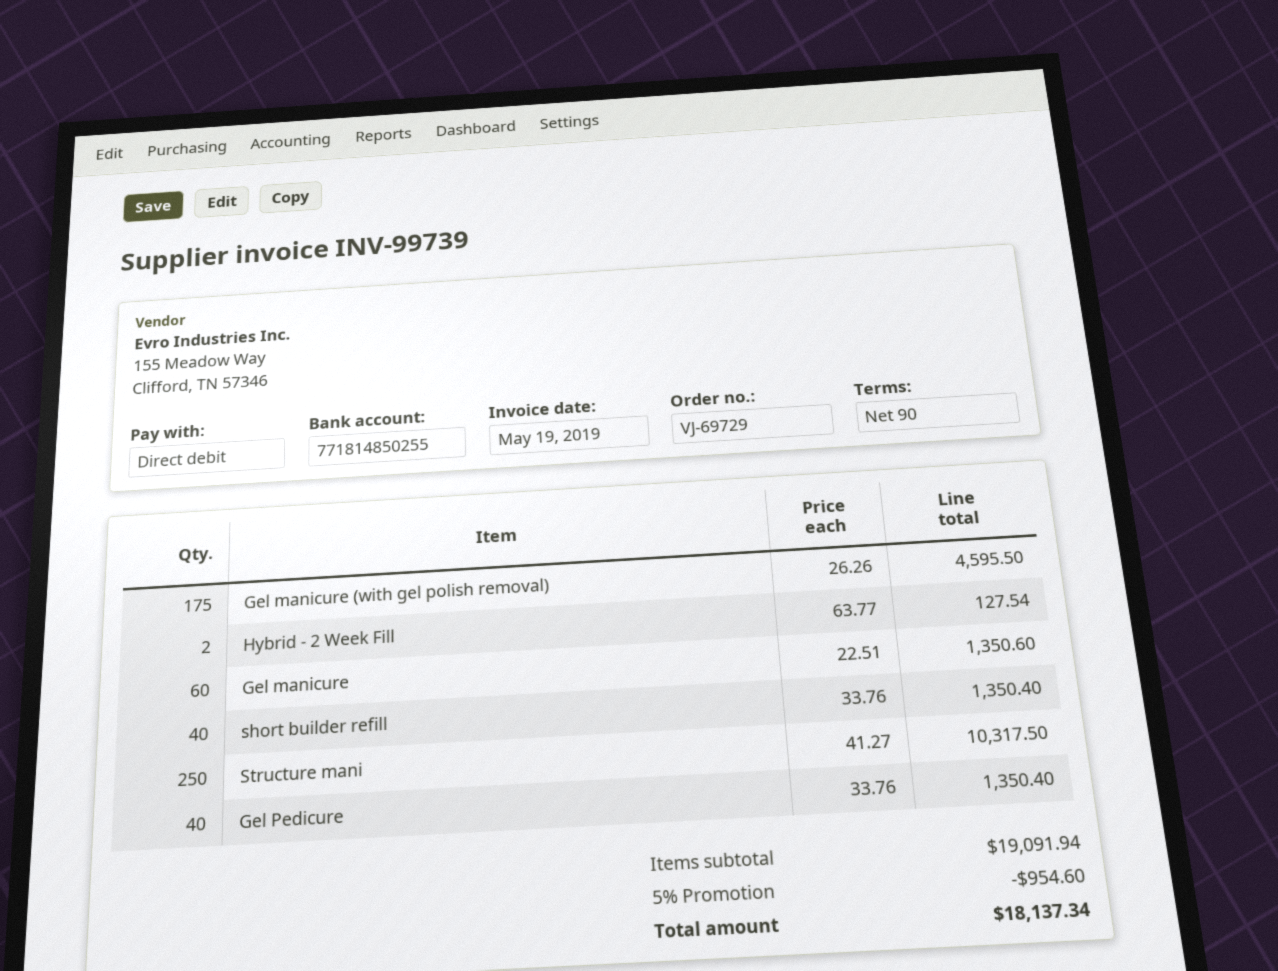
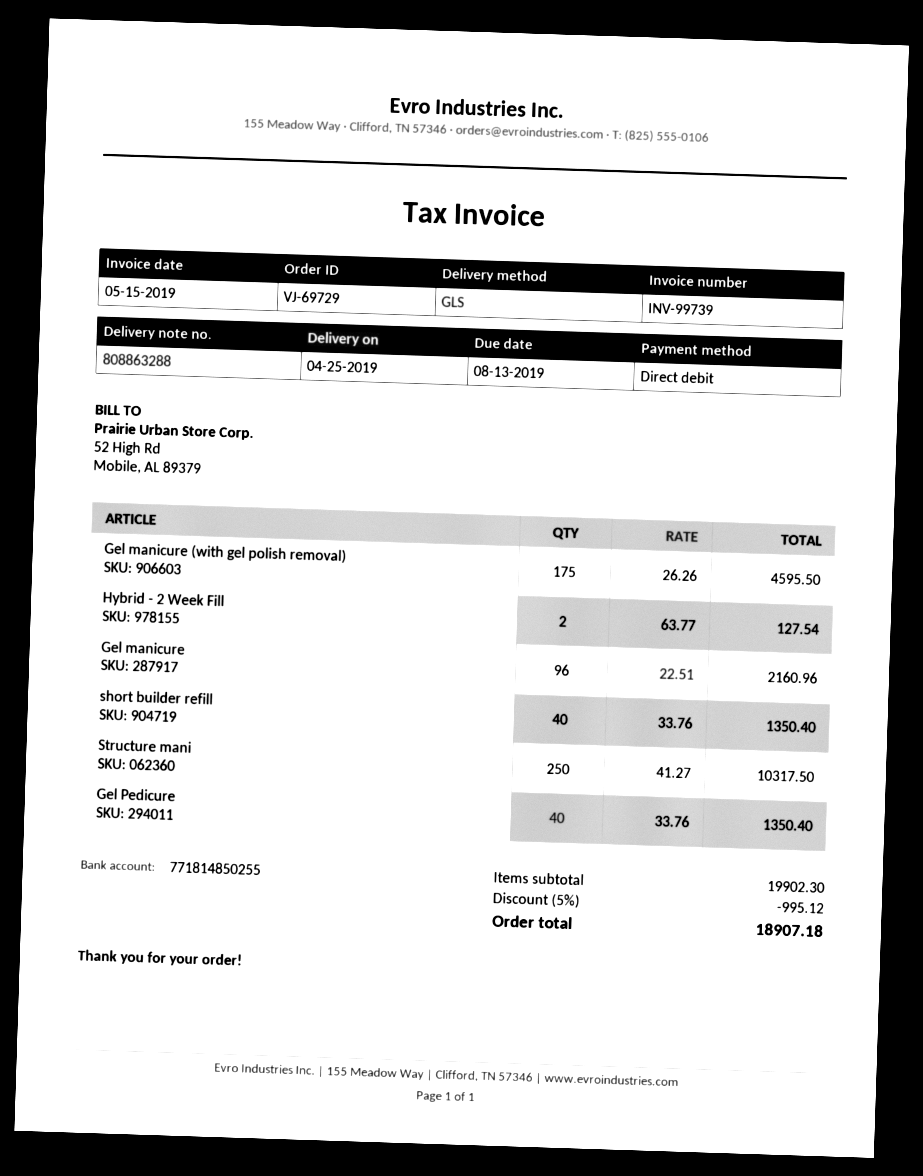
invoice date: 2019-05-19 -> 2019-05-15
Gel manicure: 60 x 22.51 = 1350.60 -> 96 x 22.51 = 2160.96
subtotal: 19091.94 -> 19902.30
discount: 5% = 954.60 -> 5% = 995.12
total: 18137.34 -> 18907.18

